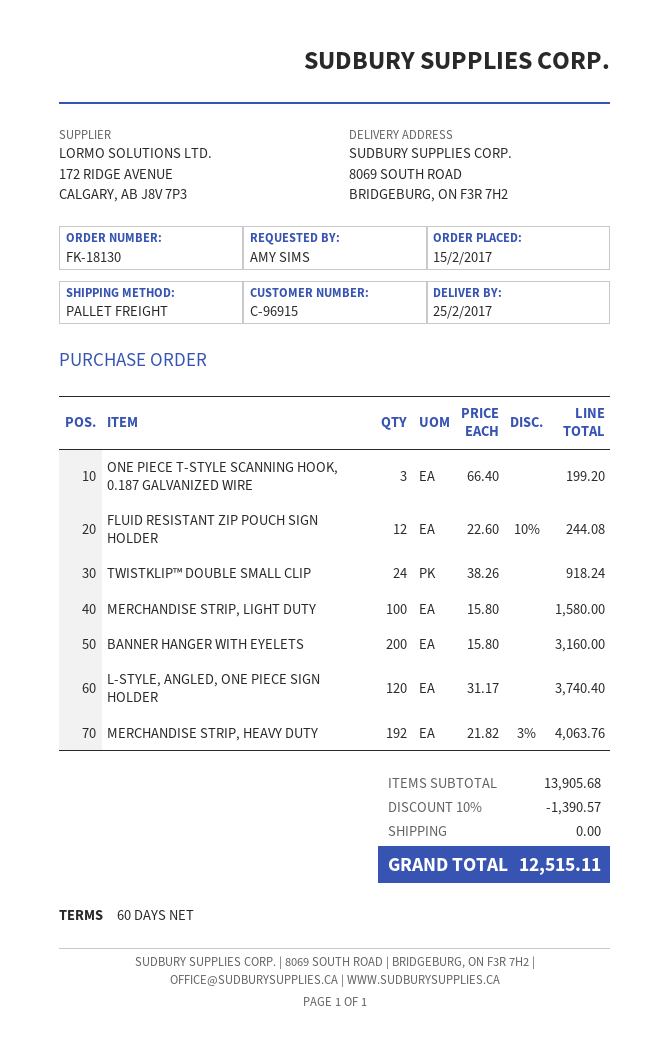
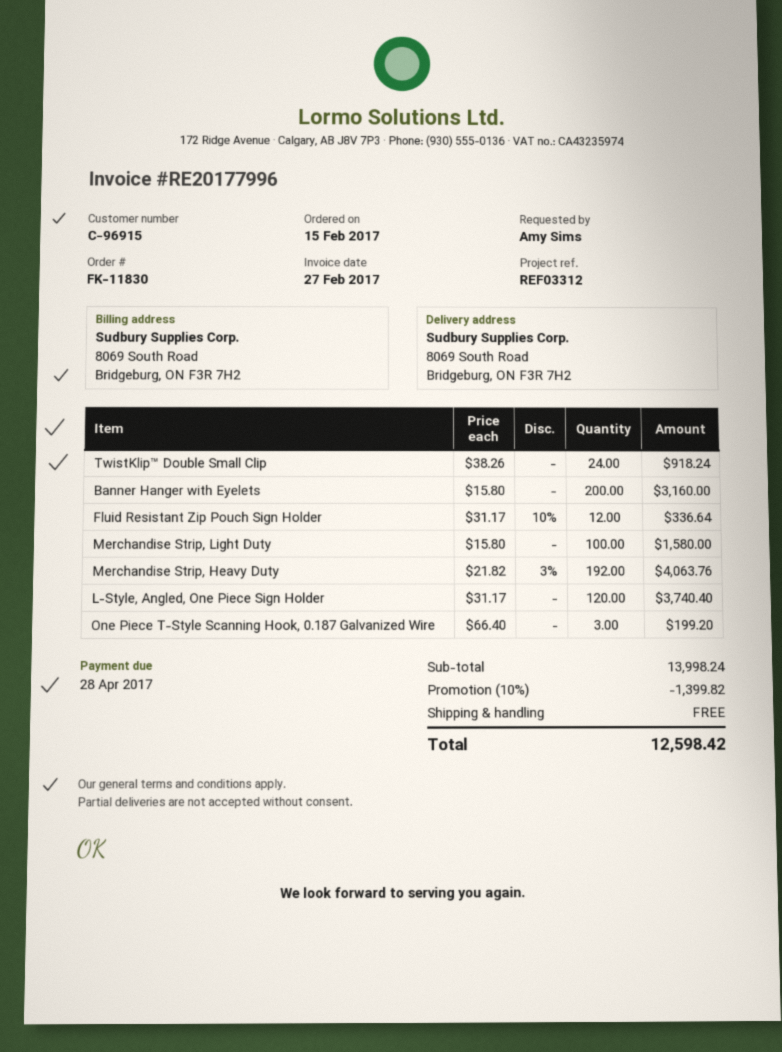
order number: FK-18130 -> FK-11830
FLUID RESISTANT ZIP POUCH SIGN HOLDER: 12 x 22.60 - 10% = 244.08 -> 12 x 31.17 - 10% = 336.64
subtotal: 13905.68 -> 13998.24
discount: 10% = 1390.57 -> 10% = 1399.82
total: 12515.11 -> 12598.42

